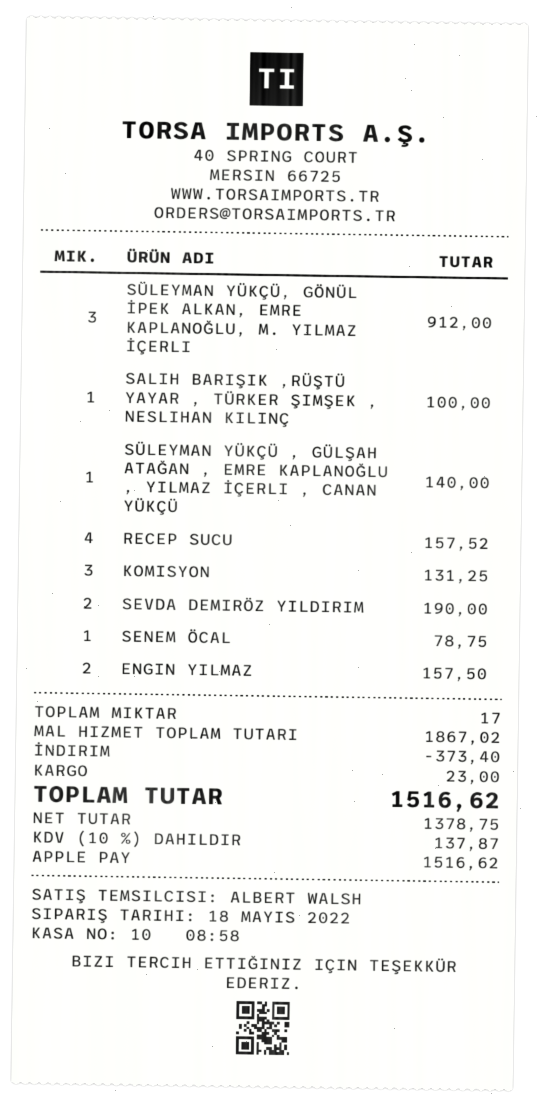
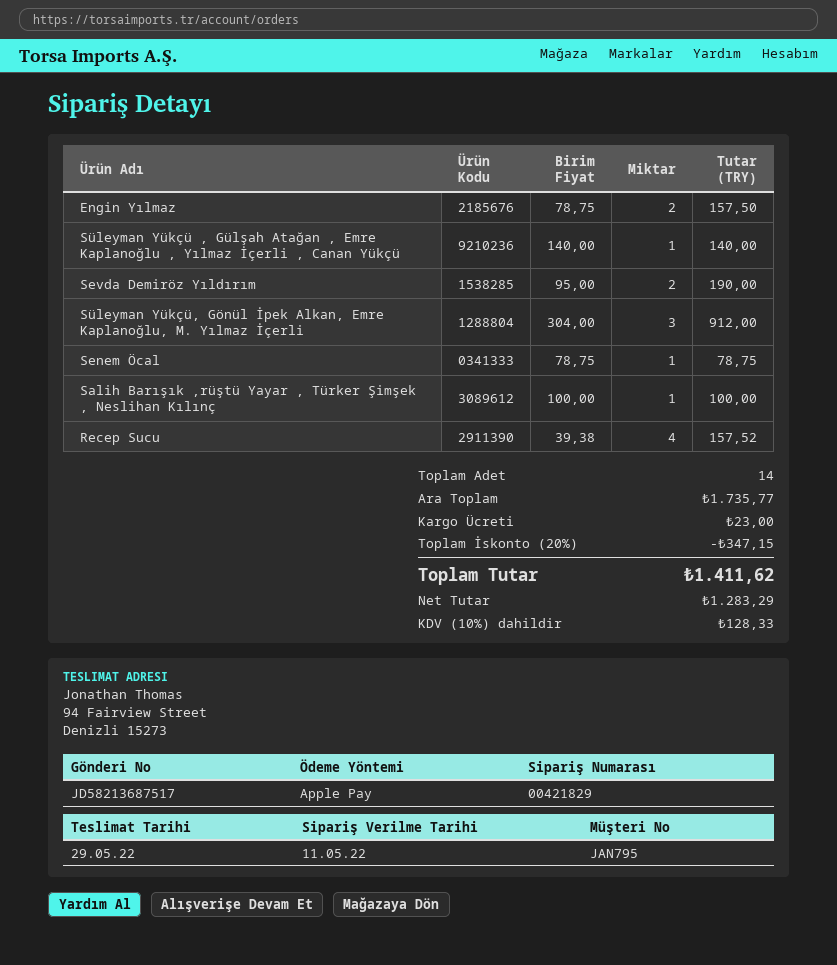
order date: 2022-05-18 -> 2022-05-11
KOMISYON: 3 for 131.25 -> none
total quantity: 17 -> 14
subtotal: 1867.02 -> 1735.77
discount: 373.40 -> 347.15
net: 1378.75 -> 1283.29
tax: 10% = 137.87 -> 10% = 128.33
total: 1516.62 -> 1411.62

